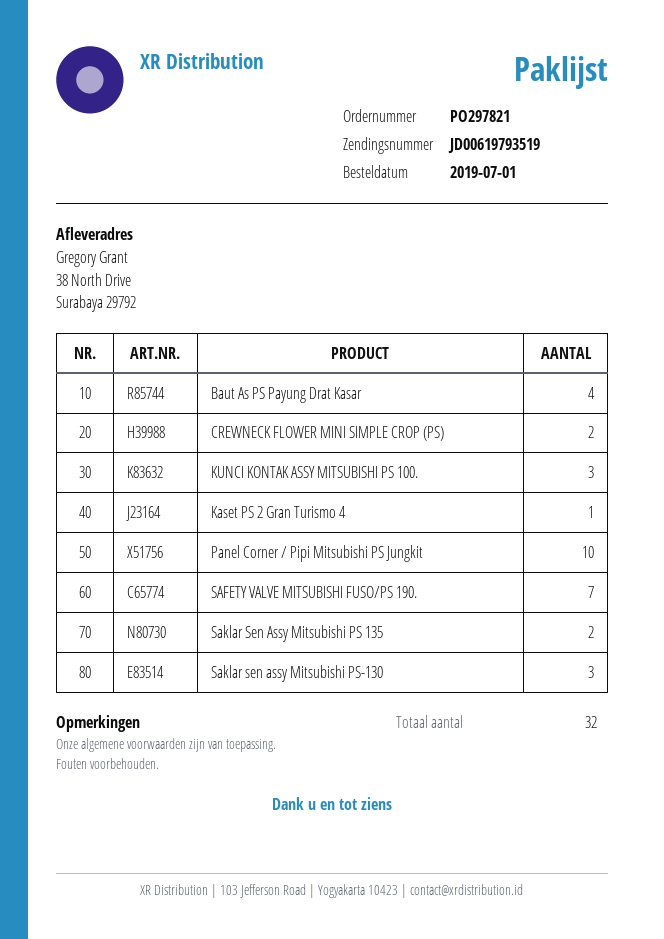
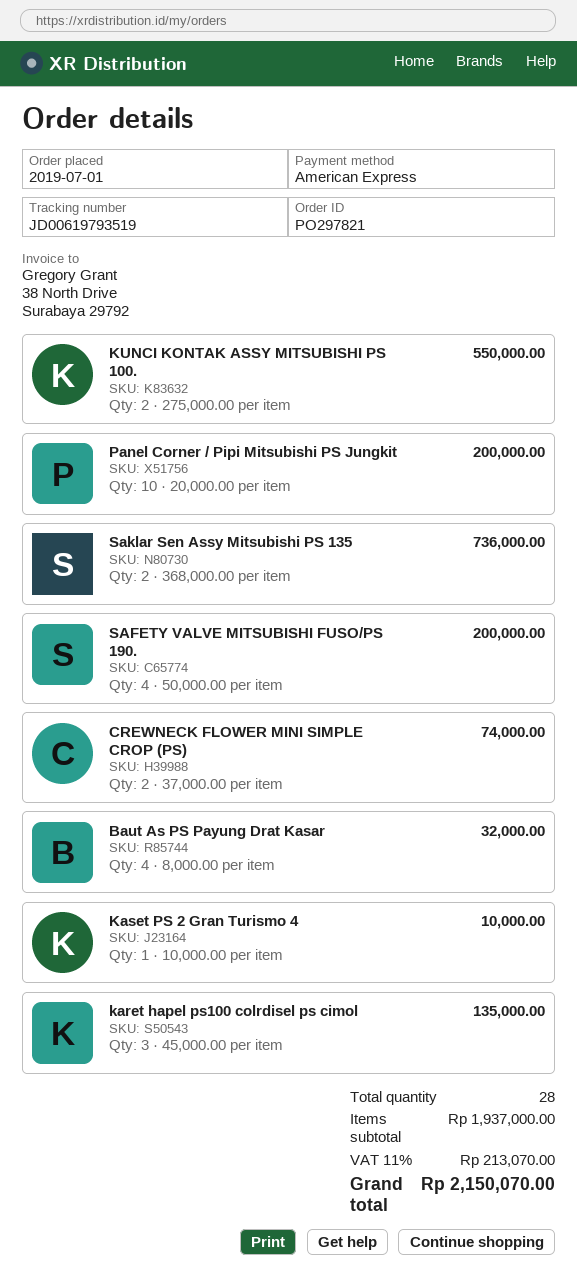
KUNCI KONTAK ASSY MITSUBISHI PS 100.: 3 -> 2
SAFETY VALVE MITSUBISHI FUSO/PS 190.: 7 -> 4
Saklar sen assy Mitsubishi PS-130: 3 -> none
karet hapel ps100 colrdisel ps cimol: none -> 3
total quantity: 32 -> 28

